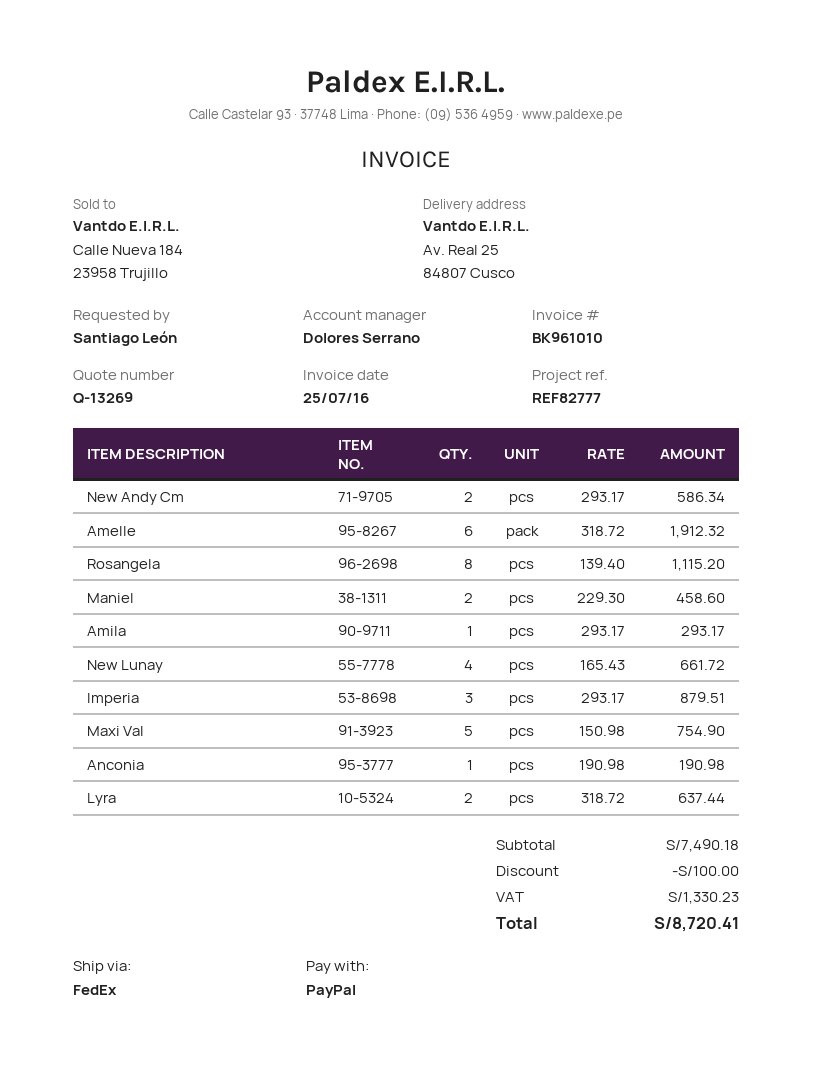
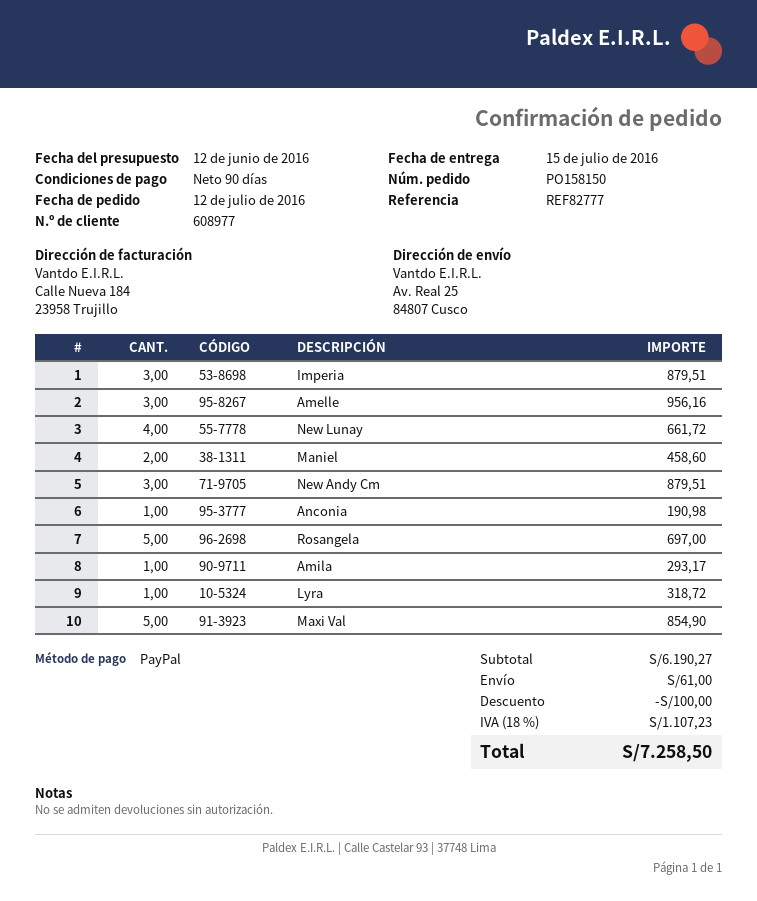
New Andy Cm: 2 for 586.34 -> 3 for 879.51
Amelle: 6 for 1912.32 -> 3 for 956.16
Rosangela: 8 for 1115.20 -> 5 for 697.00
Maxi Val: 5 for 754.90 -> 5 for 854.90
Lyra: 2 for 637.44 -> 1 for 318.72
subtotal: 7490.18 -> 6190.27
shipping: none -> 61.00
tax: 1330.23 -> 1107.23
total: 8720.41 -> 7258.50

